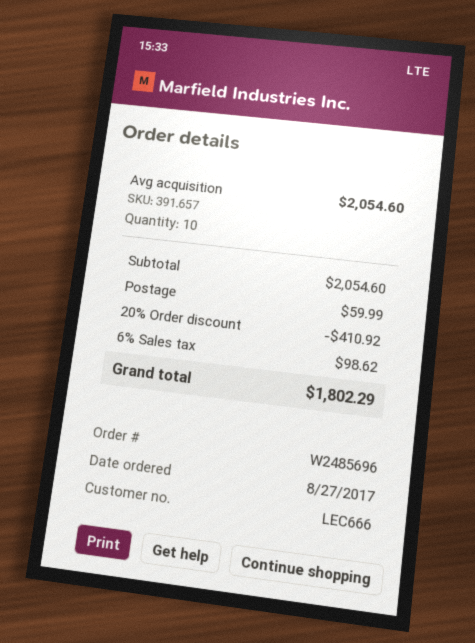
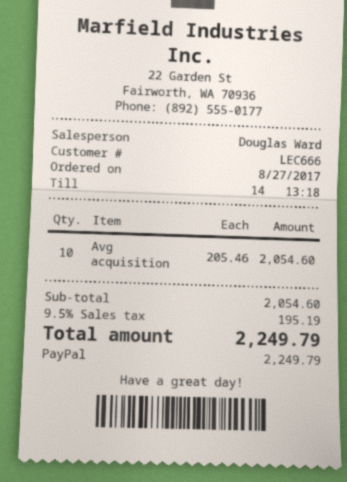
discount: 20% = 410.92 -> none
shipping: 59.99 -> none
tax: 6% = 98.62 -> 9.5% = 195.19
total: 1802.29 -> 2249.79

